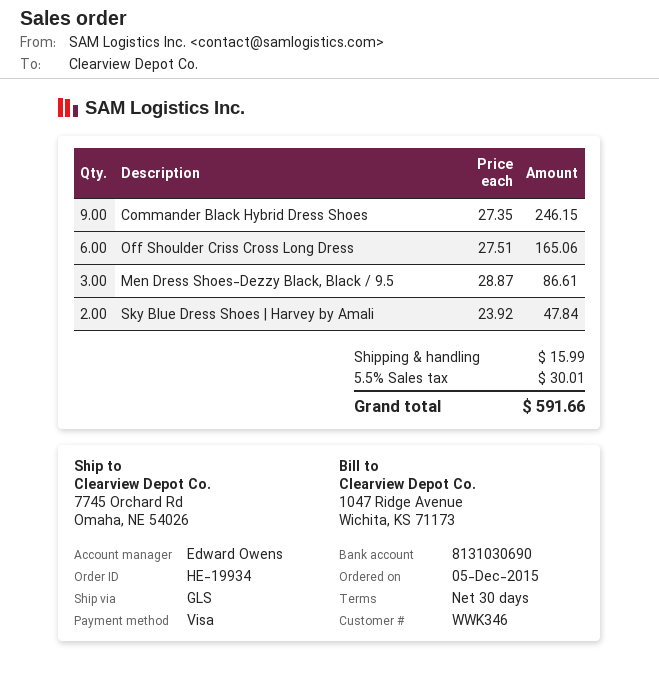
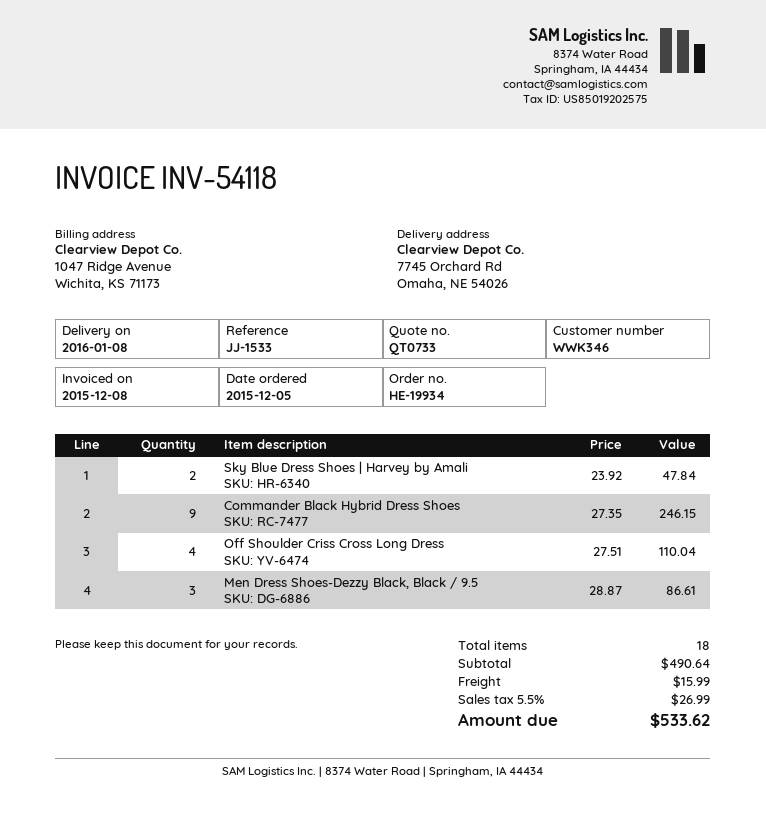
Off Shoulder Criss Cross Long Dress: 6 x 27.51 = 165.06 -> 4 x 27.51 = 110.04
tax: 5.5% = 30.01 -> 5.5% = 26.99
total: 591.66 -> 533.62

